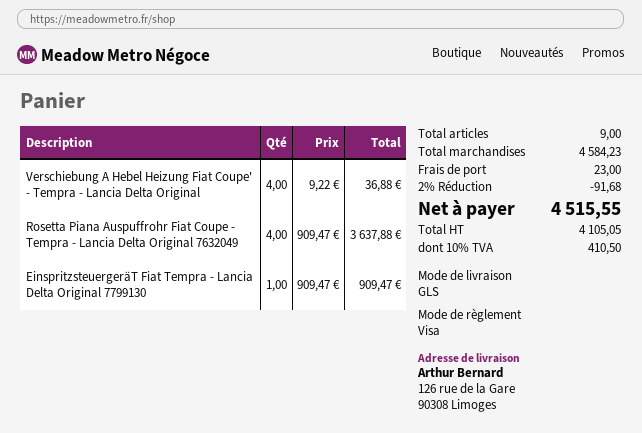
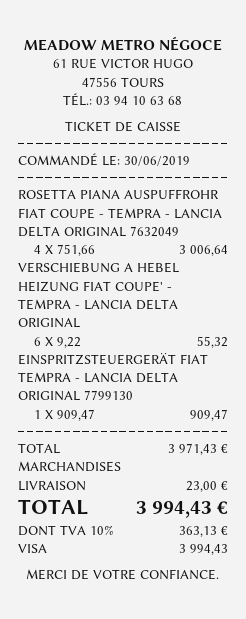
Verschiebung A Hebel Heizung Fiat Coupe' - Tempra - Lancia Delta Original: 4 x 9.22 = 36.88 -> 6 x 9.22 = 55.32
Rosetta Piana Auspuffrohr Fiat Coupe - Tempra - Lancia Delta Original 7632049: 4 x 909.47 = 3637.88 -> 4 x 751.66 = 3006.64
subtotal: 4584.23 -> 3971.43
discount: 2% = 91.68 -> none
tax: 10% = 410.50 -> 10% = 363.13
total: 4515.55 -> 3994.43

